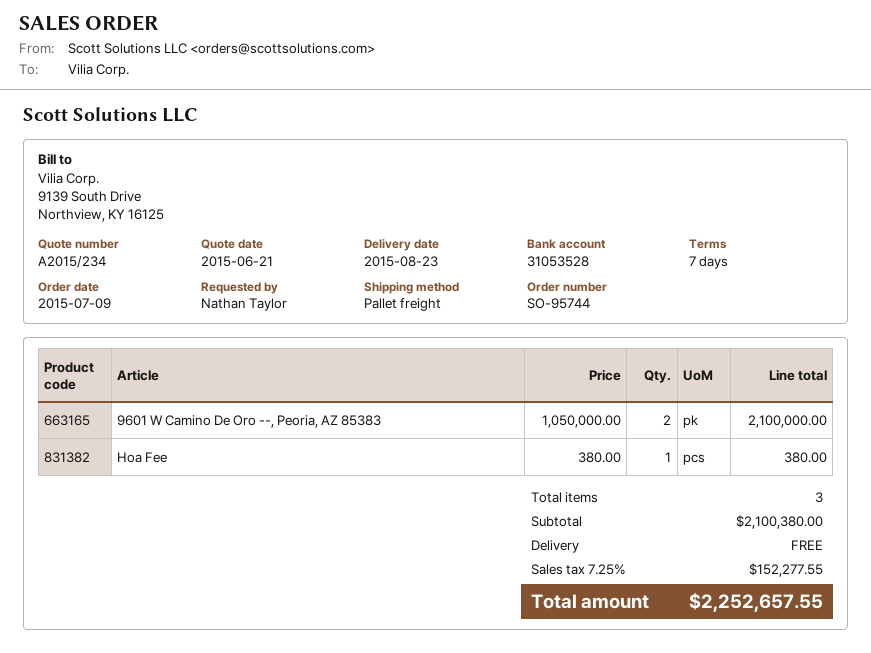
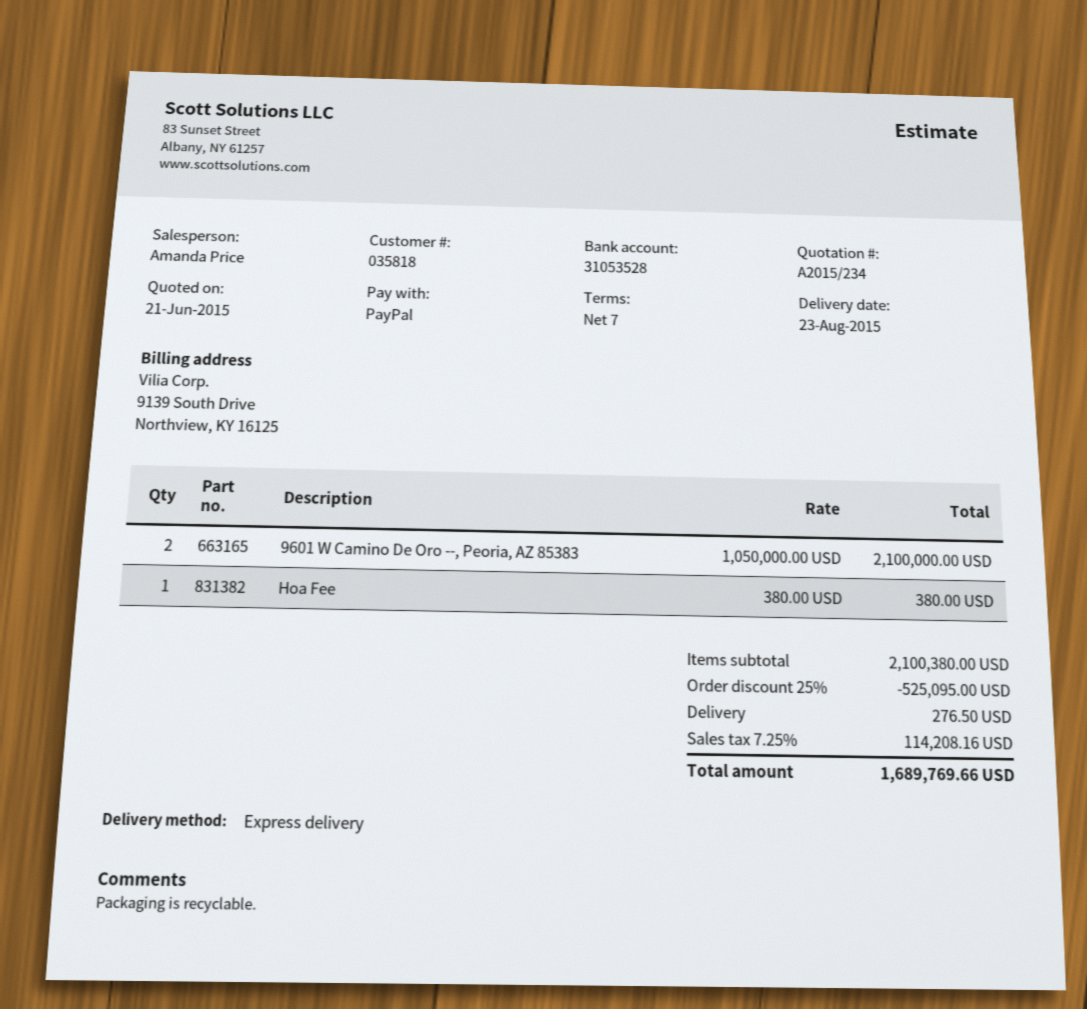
shipping method: pallet freight -> express
discount: none -> 25% = 525095.00
shipping: 0.00 -> 276.50
tax: 7.25% = 152277.55 -> 7.25% = 114208.16
total: 2252657.55 -> 1689769.66

